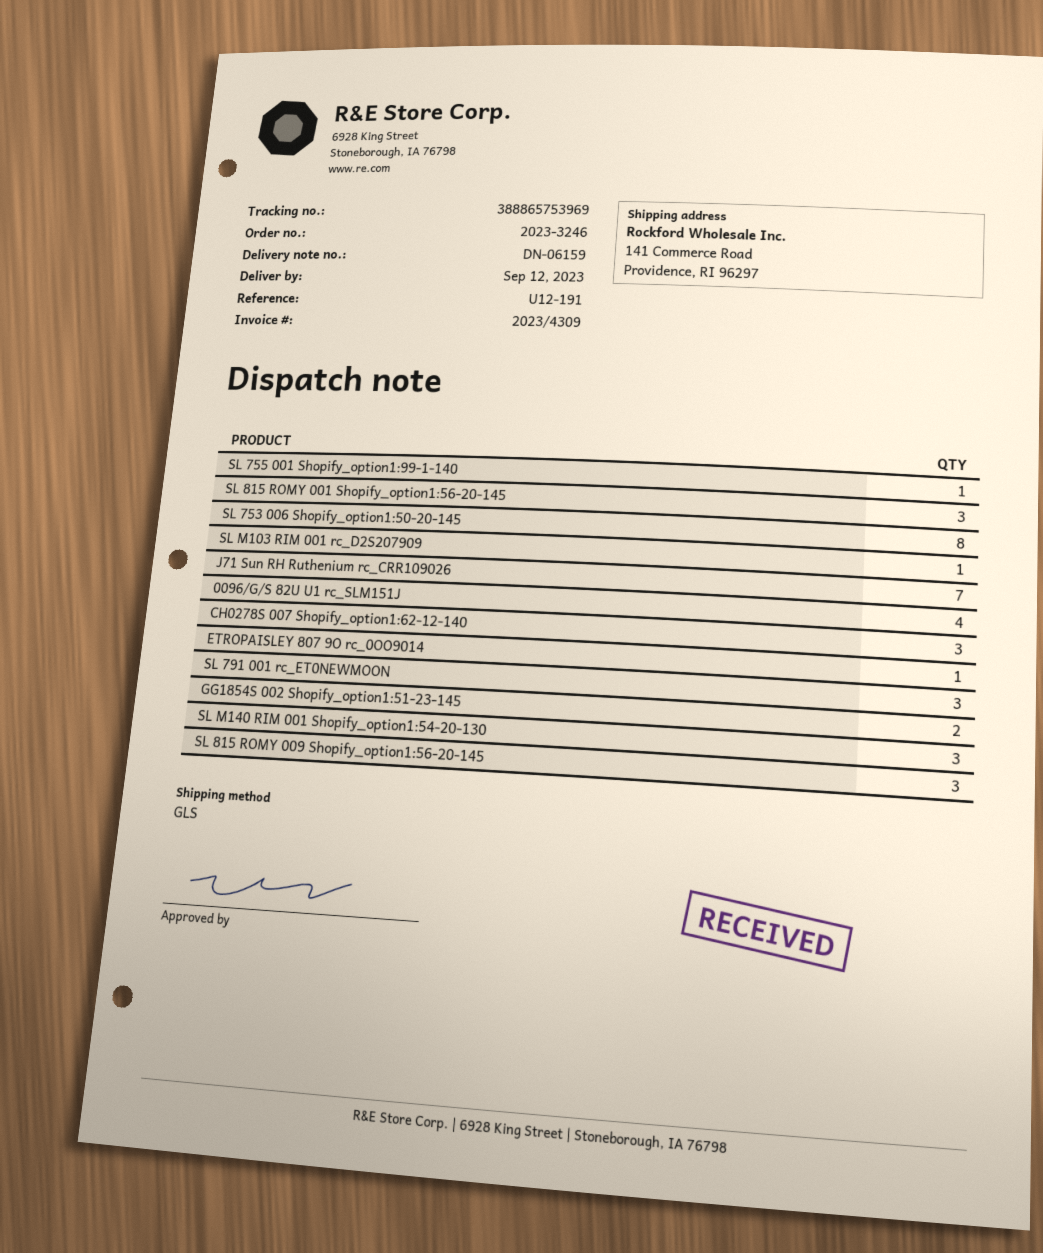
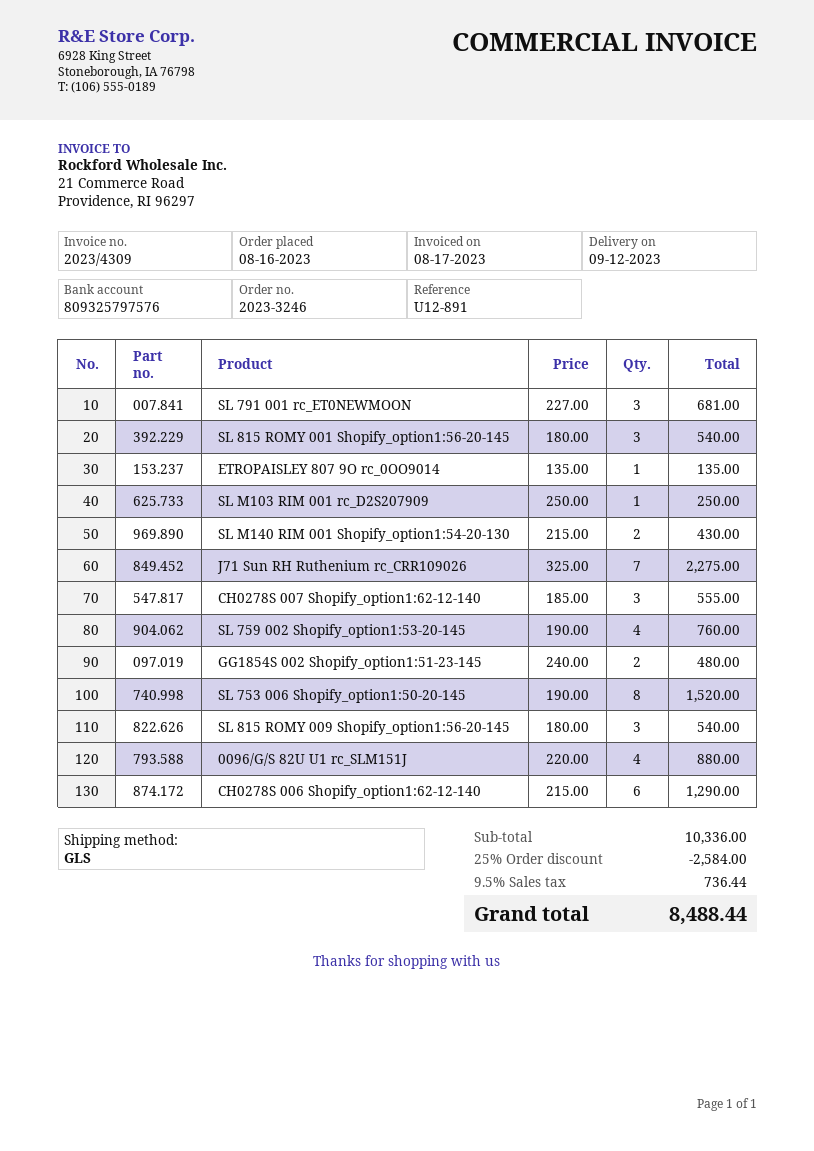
reference: U12-191 -> U12-891
SL 755 001 Shopify_option1:99-1-140: 1 -> none
SL M140 RIM 001 Shopify_option1:54-20-130: 3 -> 2
SL 759 002 Shopify_option1:53-20-145: none -> 4
CH0278S 006 Shopify_option1:62-12-140: none -> 6

